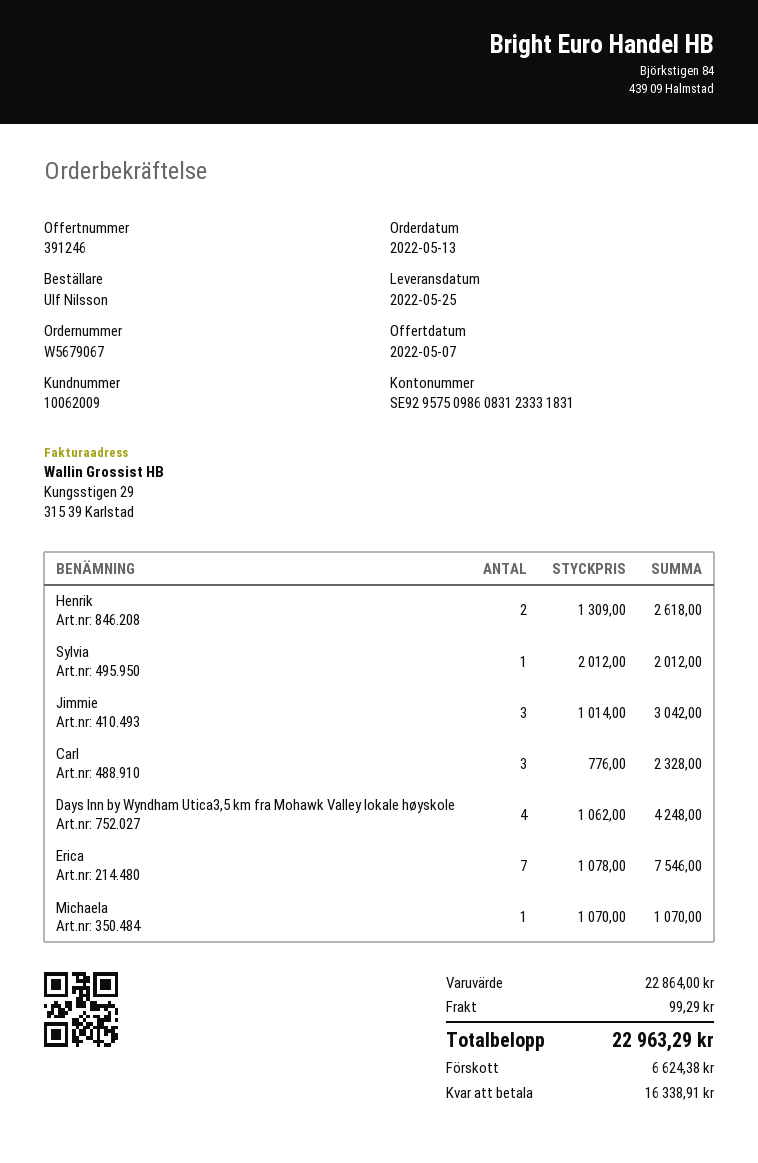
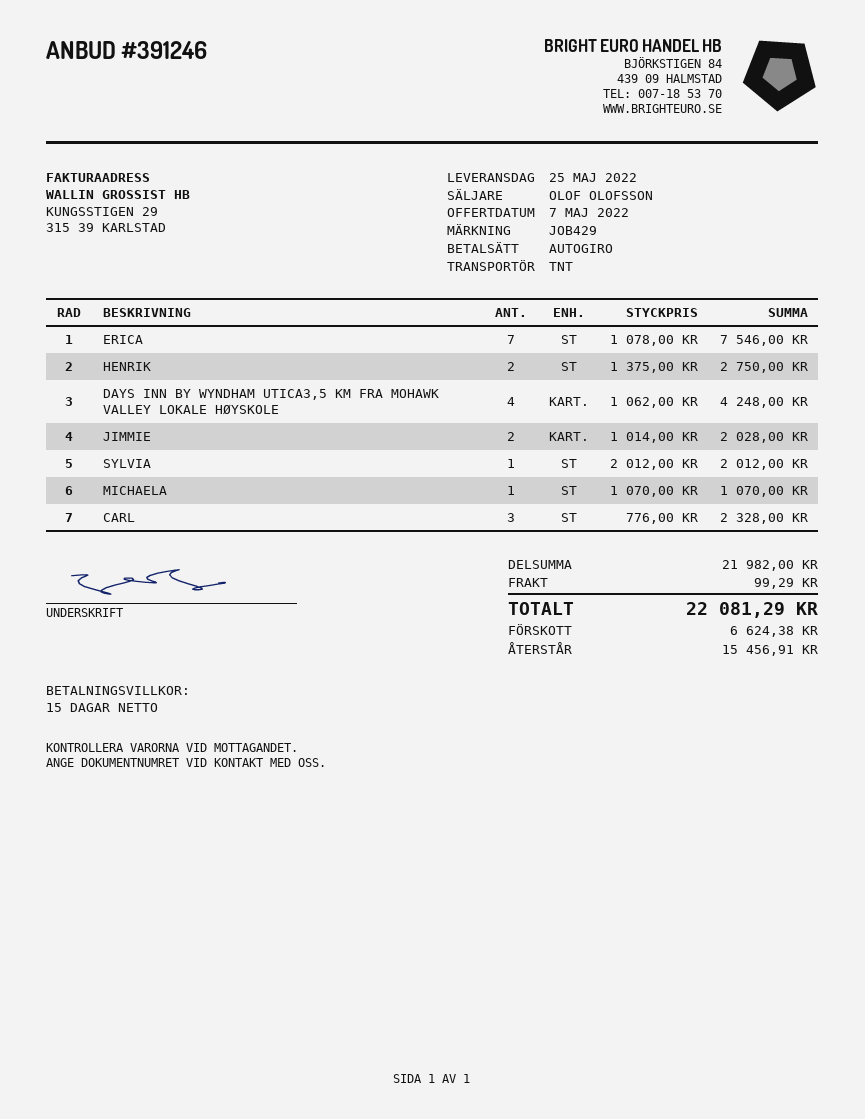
Henrik: 2 x 1309.00 = 2618.00 -> 2 x 1375.00 = 2750.00
Jimmie: 3 x 1014.00 = 3042.00 -> 2 x 1014.00 = 2028.00
subtotal: 22864.00 -> 21982.00
total: 22963.29 -> 22081.29
balance: 16338.91 -> 15456.91

